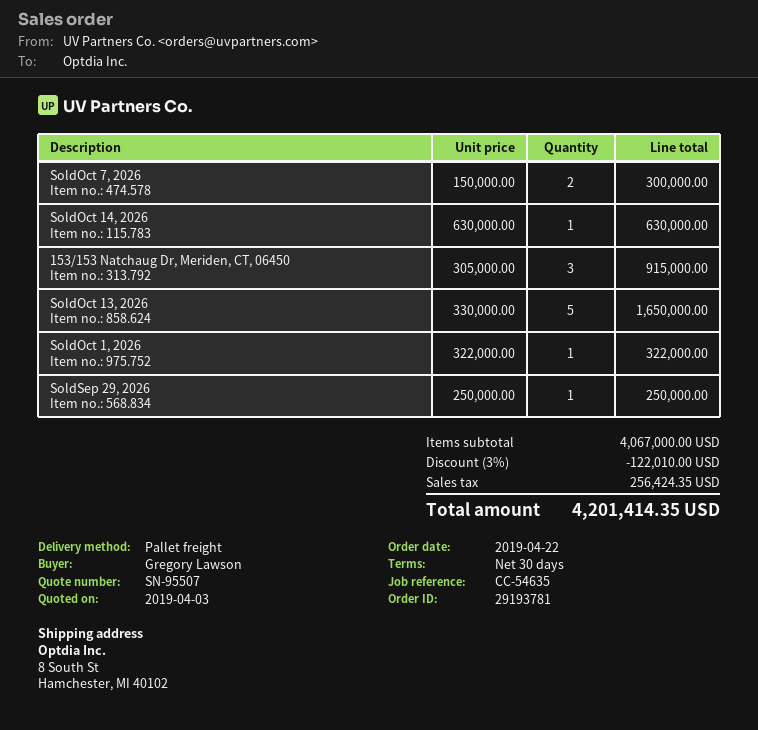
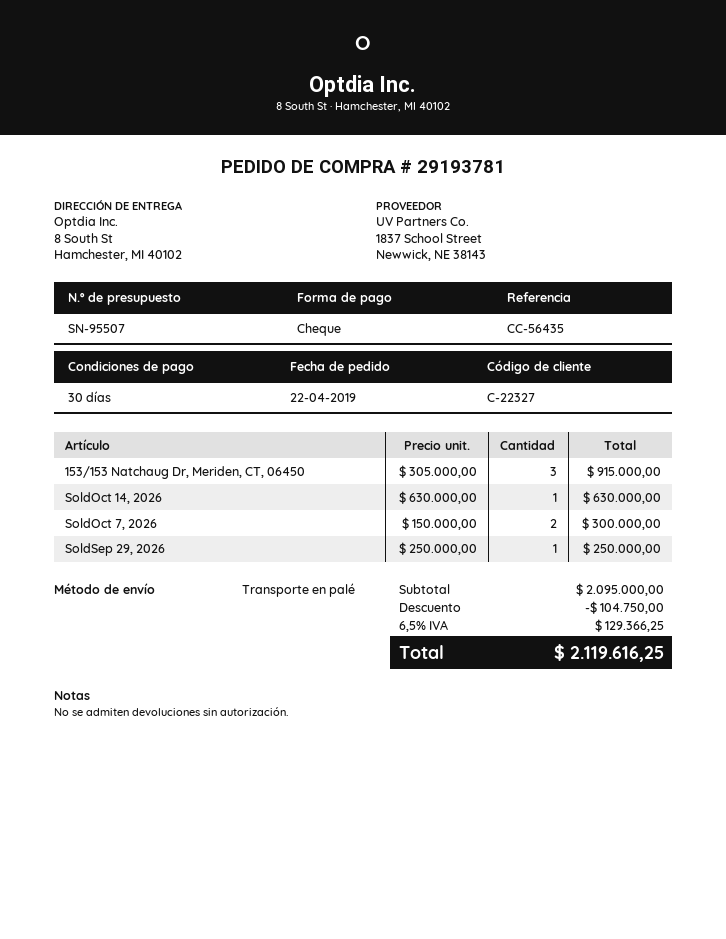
reference: CC-54635 -> CC-56435
SoldOct 13, 2026: 5 x 330000.00 = 1650000.00 -> none
SoldOct 1, 2026: 1 x 322000.00 = 322000.00 -> none
subtotal: 4067000.00 -> 2095000.00
discount: 122010.00 -> 104750.00
tax: 256424.35 -> 129366.25
total: 4201414.35 -> 2119616.25

